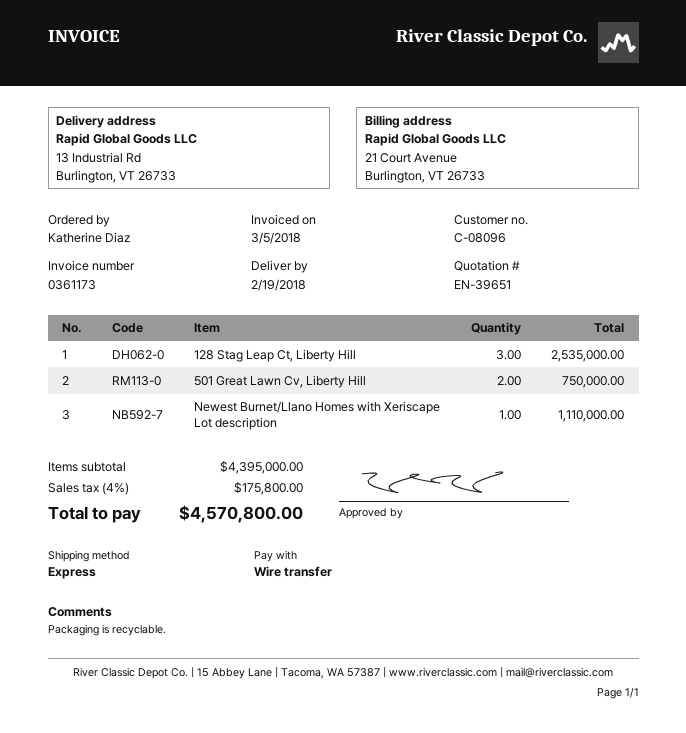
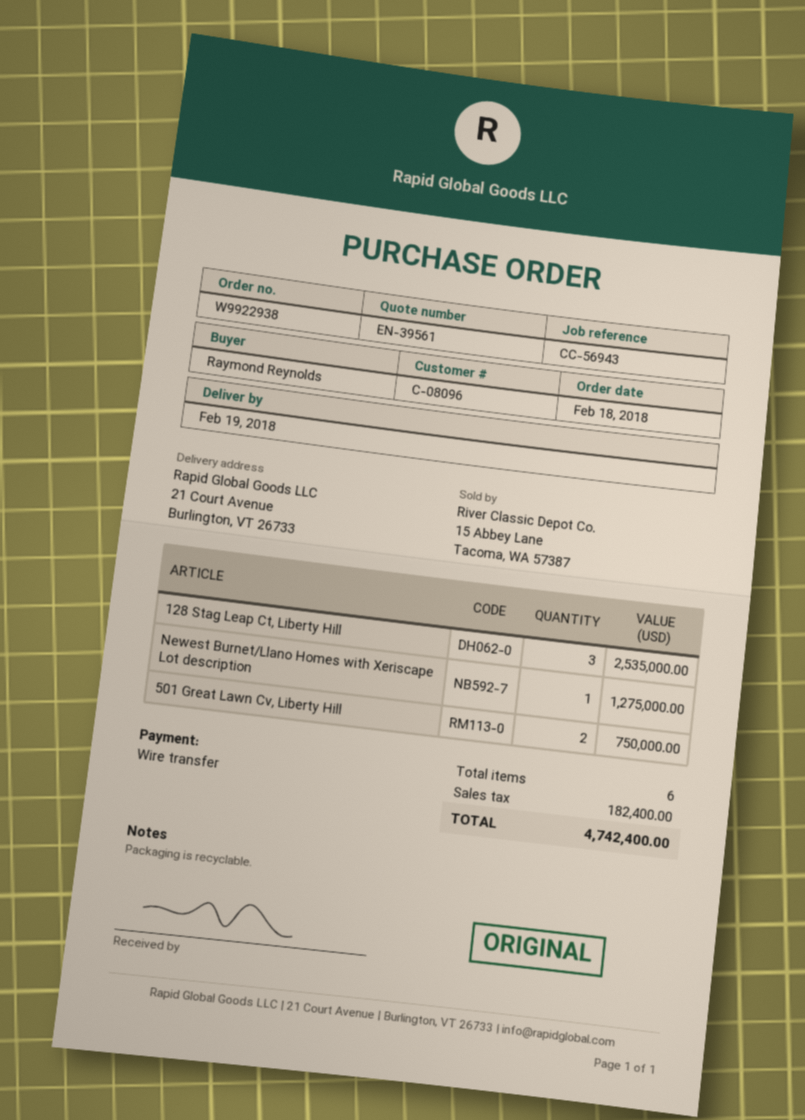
quote number: EN-39651 -> EN-39561
ordered by: Katherine Diaz -> Raymond Reynolds
ship to: 13 Industrial Rd, Burlington, VT 26733 -> 21 Court Avenue, Burlington, VT 26733
Newest Burnet/Llano Homes with Xeriscape Lot description: 1 for 1110000.00 -> 1 for 1275000.00
tax: 175800.00 -> 182400.00
total: 4570800.00 -> 4742400.00

